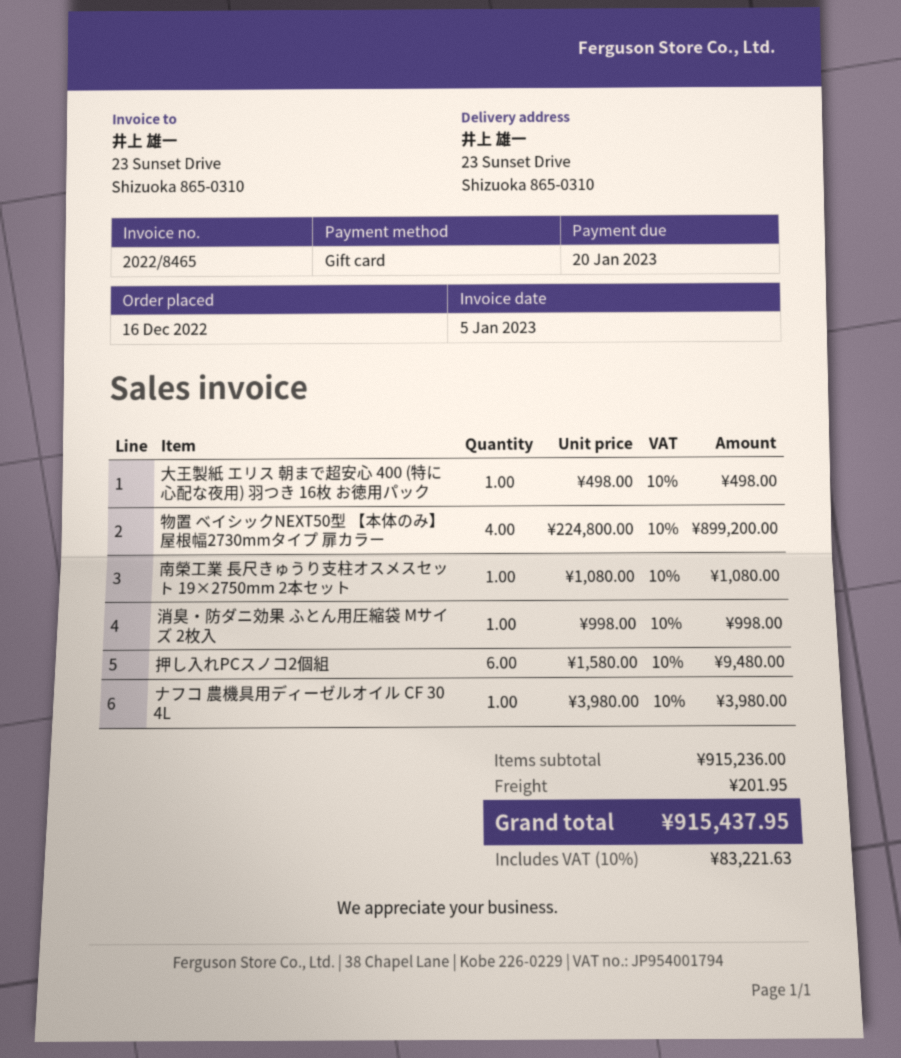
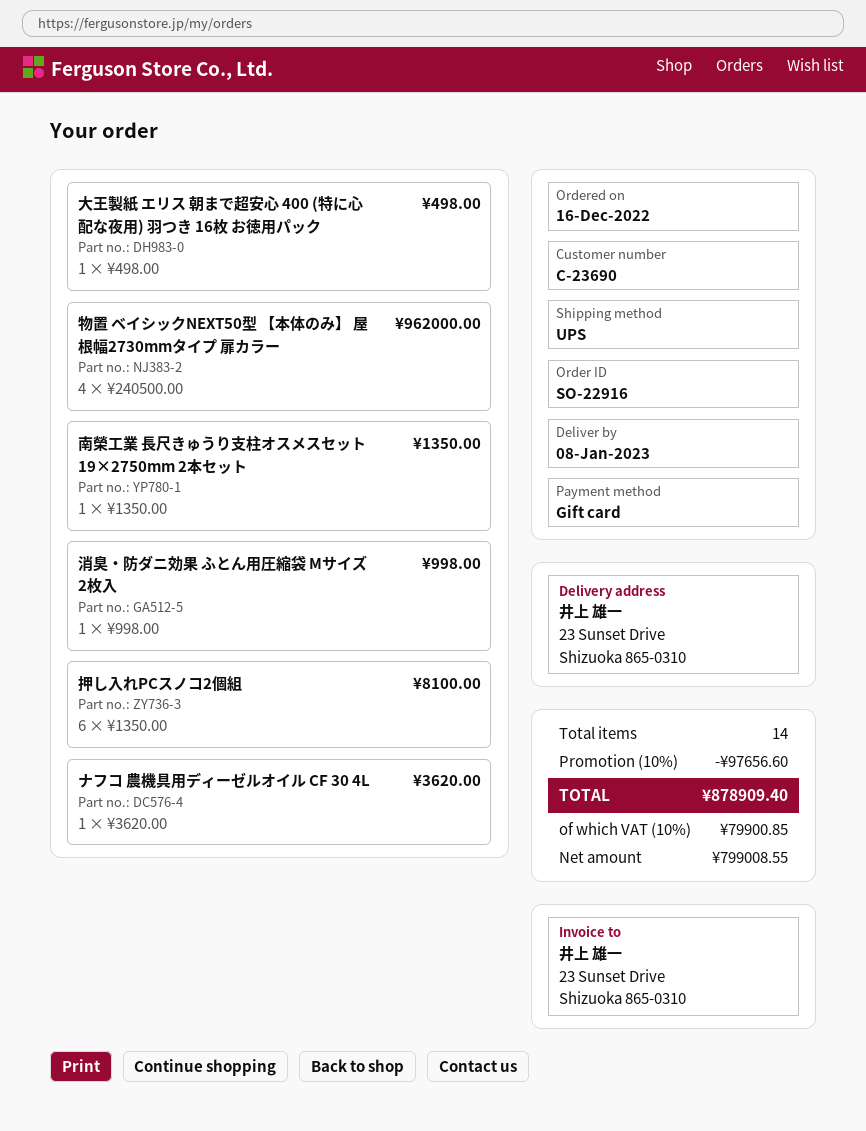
物置 ベイシックNEXT50型 【本体のみ】 屋根幅2730mmタイプ 扉カラー: 4 x 224800.00 = 899200.00 -> 4 x 240500.00 = 962000.00
南榮工業 長尺きゅうり支柱オスメスセット 19×2750mm 2本セット: 1 x 1080.00 = 1080.00 -> 1 x 1350.00 = 1350.00
押し入れPCスノコ2個組: 6 x 1580.00 = 9480.00 -> 6 x 1350.00 = 8100.00
ナフコ 農機具用ディーゼルオイル CF 30 4L: 1 x 3980.00 = 3980.00 -> 1 x 3620.00 = 3620.00
discount: none -> 10% = 97656.60
shipping: 201.95 -> none
tax: 10% = 83221.63 -> 10% = 79900.85
total: 915437.95 -> 878909.40

